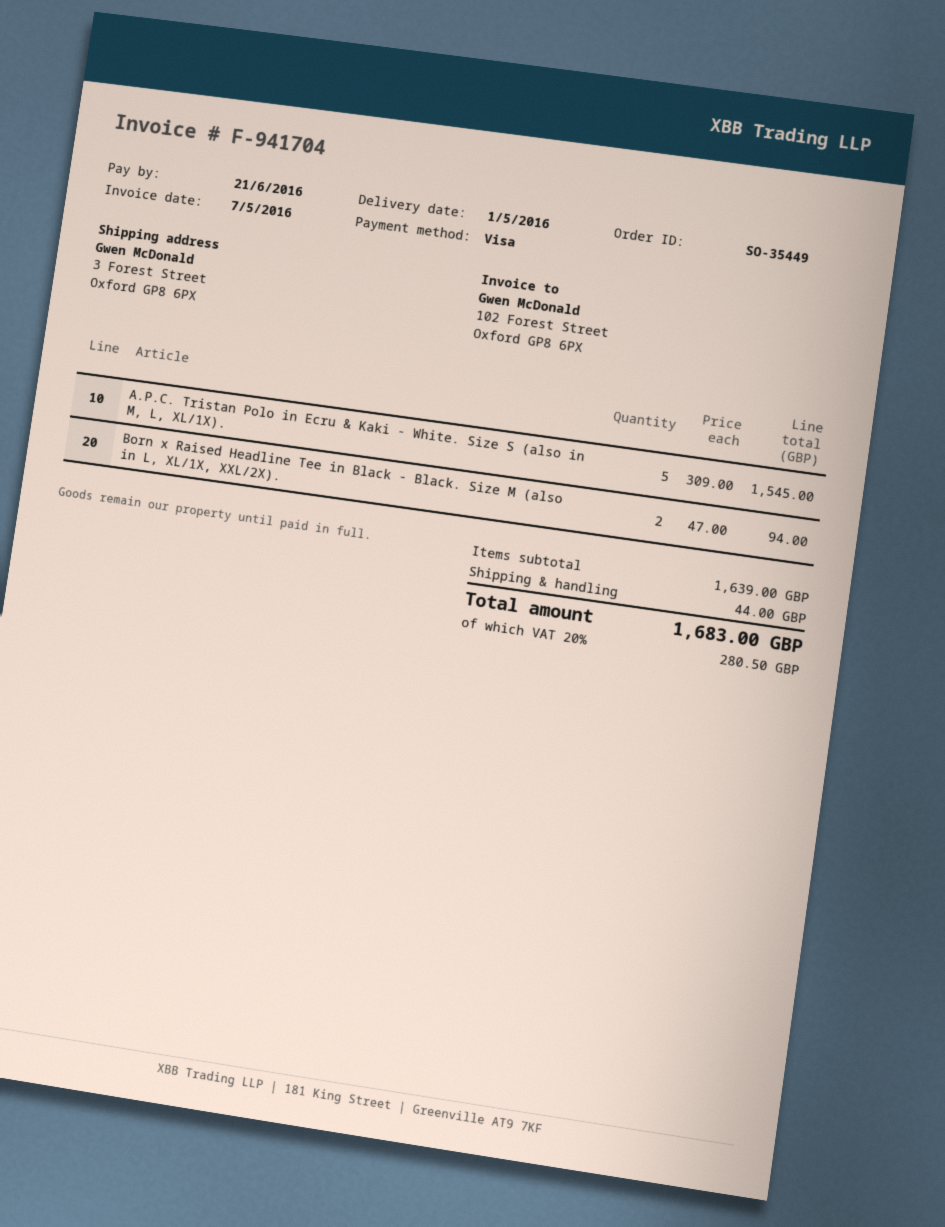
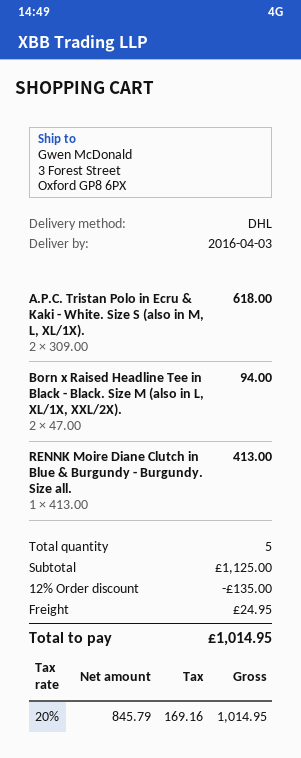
delivery date: 2016-05-01 -> 2016-04-03
A.P.C. Tristan Polo in Ecru & Kaki - White. Size S (also in M, L, XL/1X).: 5 x 309.00 = 1545.00 -> 2 x 309.00 = 618.00
RENNK Moire Diane Clutch in Blue & Burgundy - Burgundy. Size all.: none -> 1 x 413.00 = 413.00
subtotal: 1639.00 -> 1125.00
discount: none -> 12% = 135.00
shipping: 44.00 -> 24.95
tax: 20% = 280.50 -> 20% = 169.16
total: 1683.00 -> 1014.95

